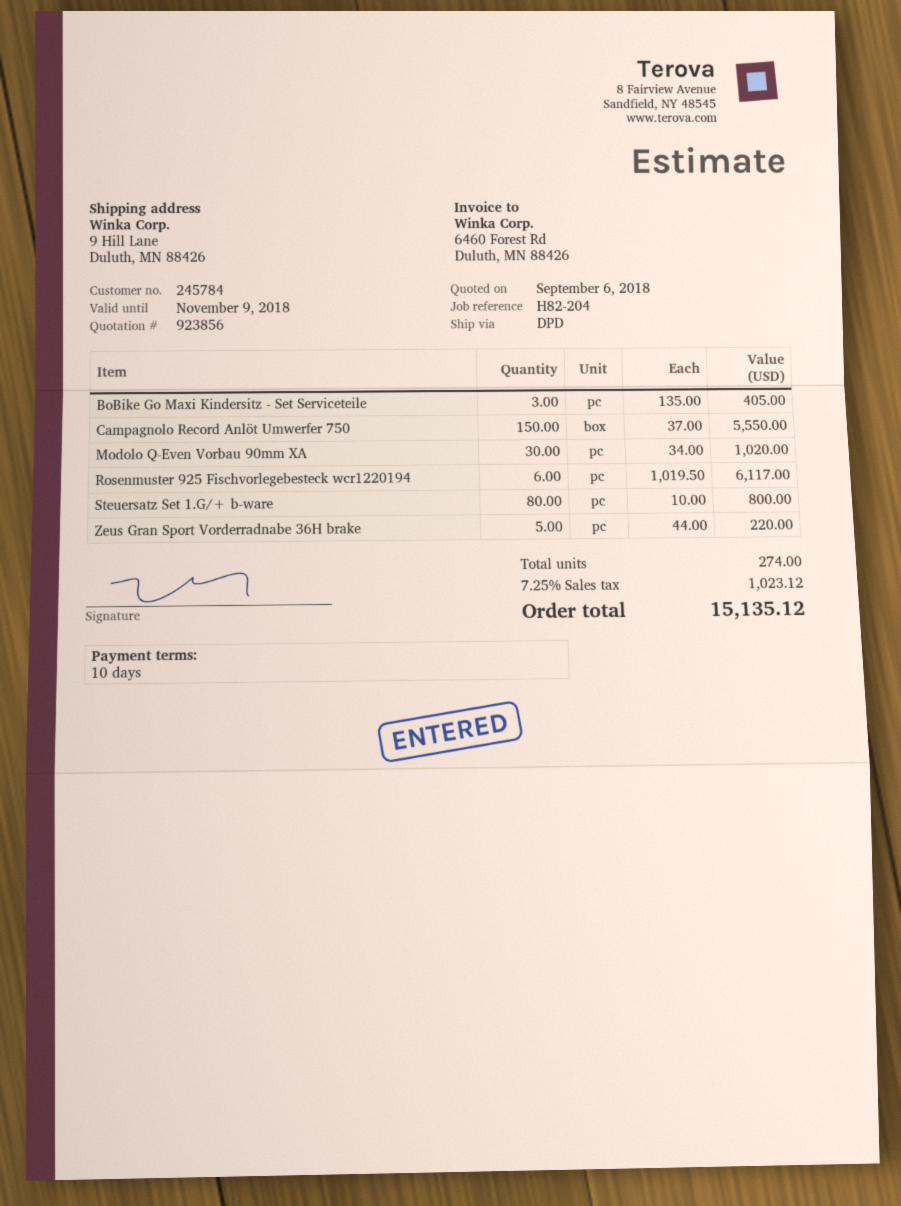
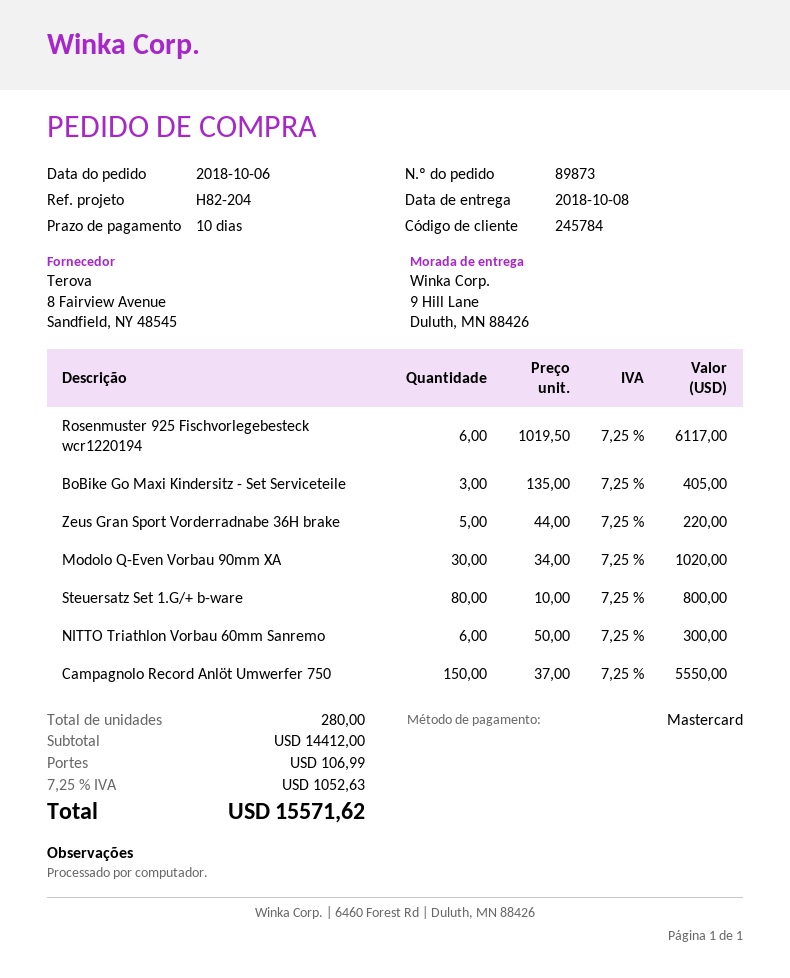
NITTO Triathlon Vorbau 60mm Sanremo: none -> 6 x 50.00 = 300.00
total quantity: 274 -> 280
shipping: none -> 106.99
tax: 7.25% = 1023.12 -> 7.25% = 1052.63
total: 15135.12 -> 15571.62

